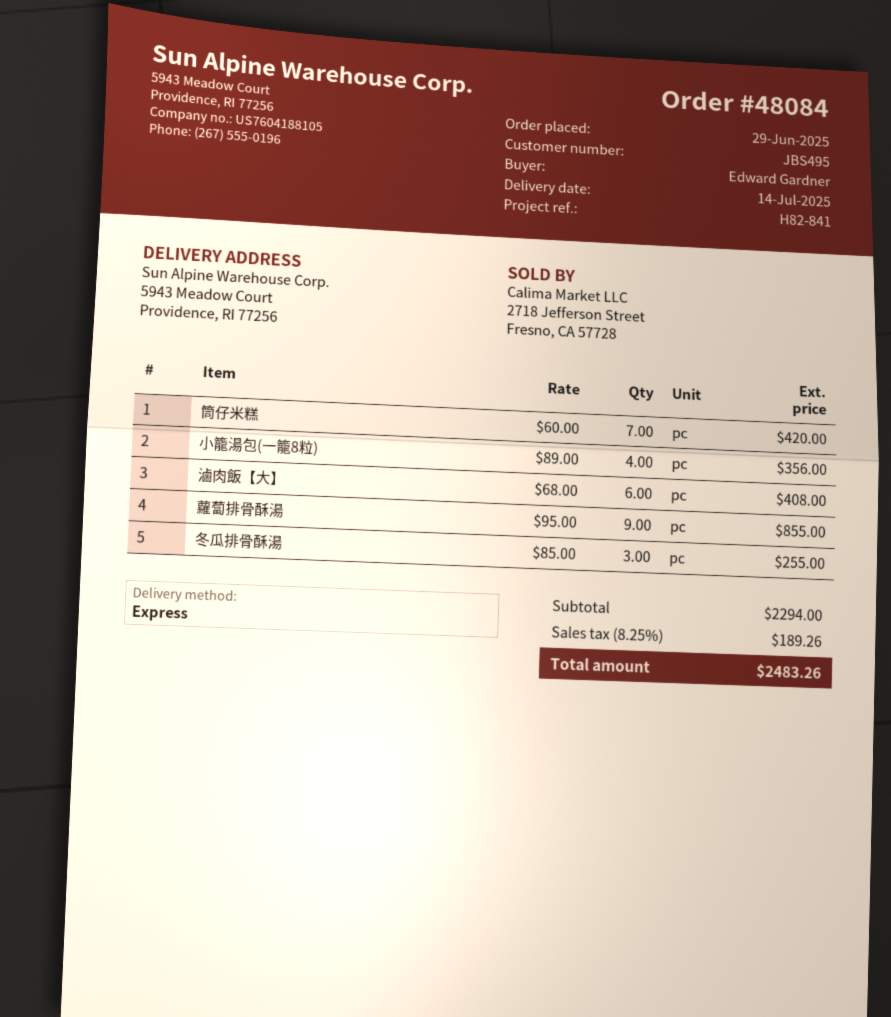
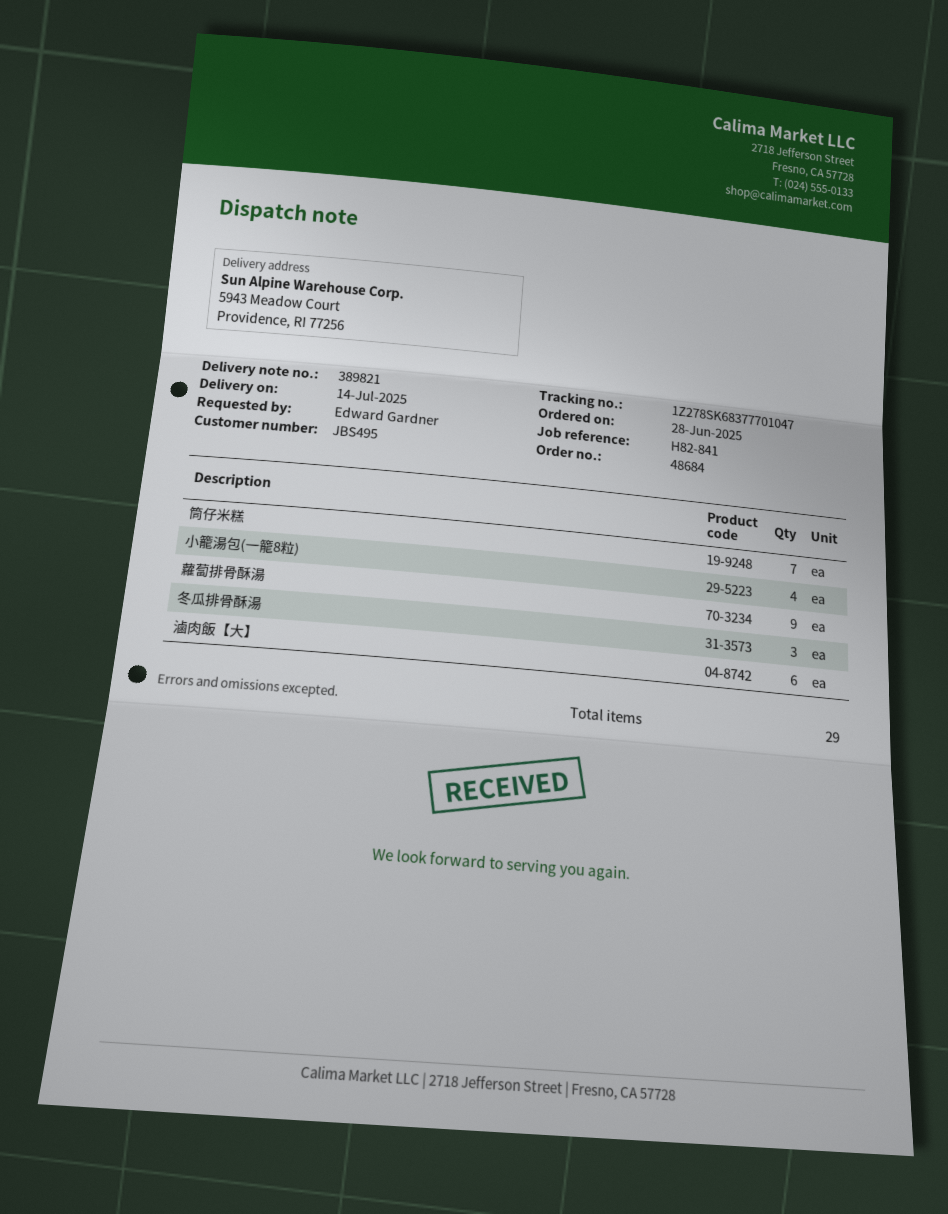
order number: 48084 -> 48684
order date: 2025-06-29 -> 2025-06-28

